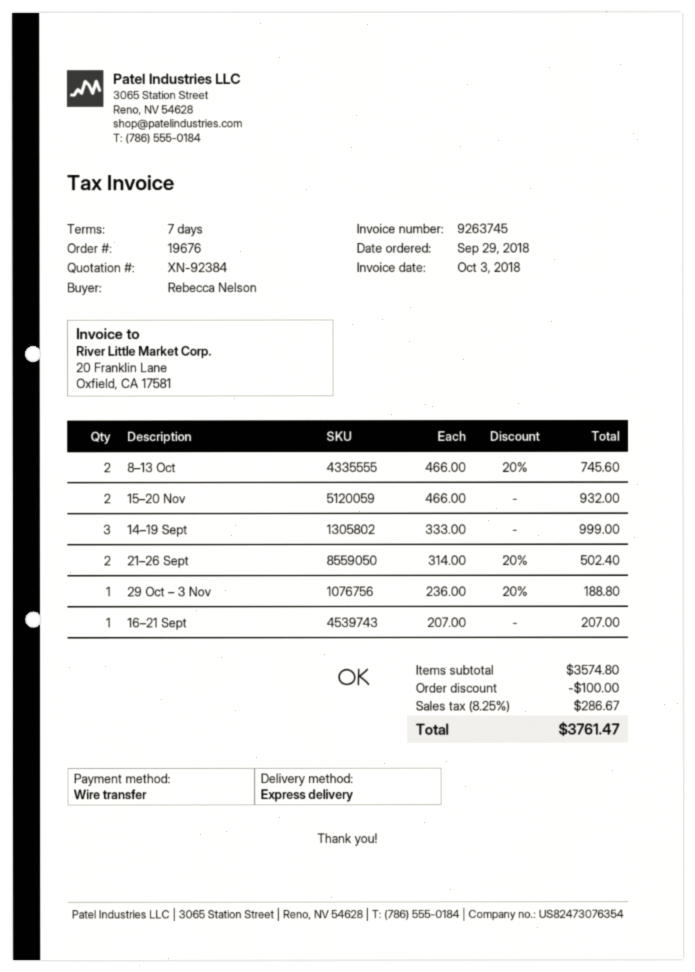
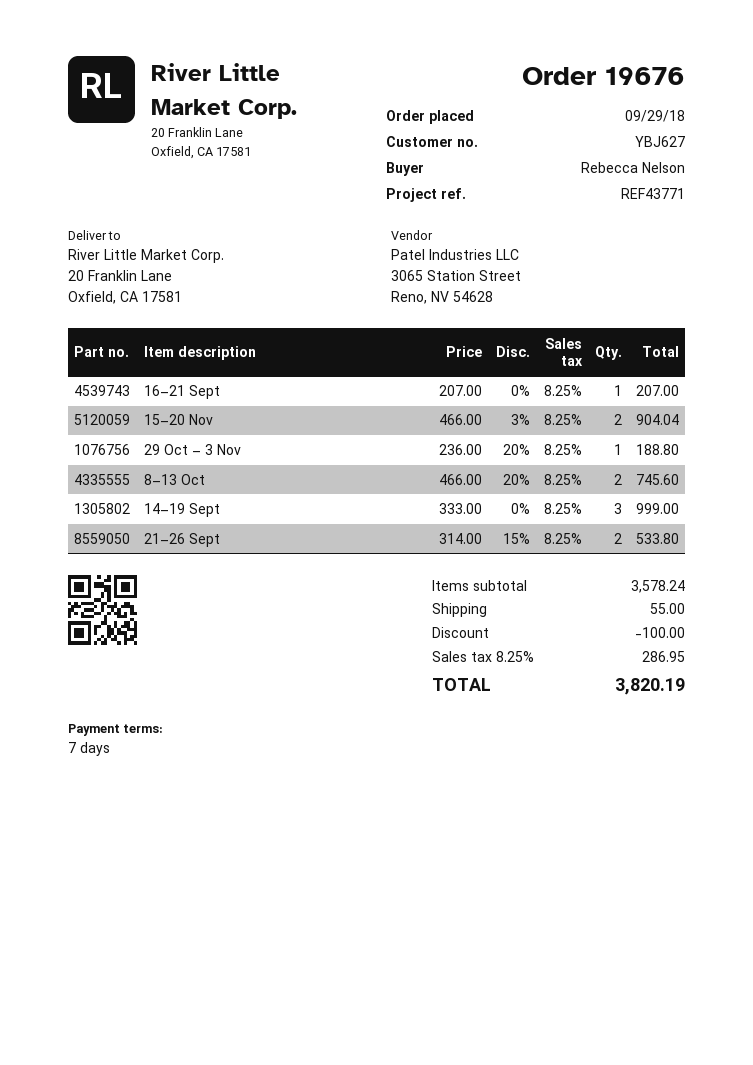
15–20 Nov: 2 x 466.00 = 932.00 -> 2 x 466.00 - 3% = 904.04
21–26 Sept: 2 x 314.00 - 20% = 502.40 -> 2 x 314.00 - 15% = 533.80
subtotal: 3574.80 -> 3578.24
shipping: none -> 55.00
tax: 8.25% = 286.67 -> 8.25% = 286.95
total: 3761.47 -> 3820.19

